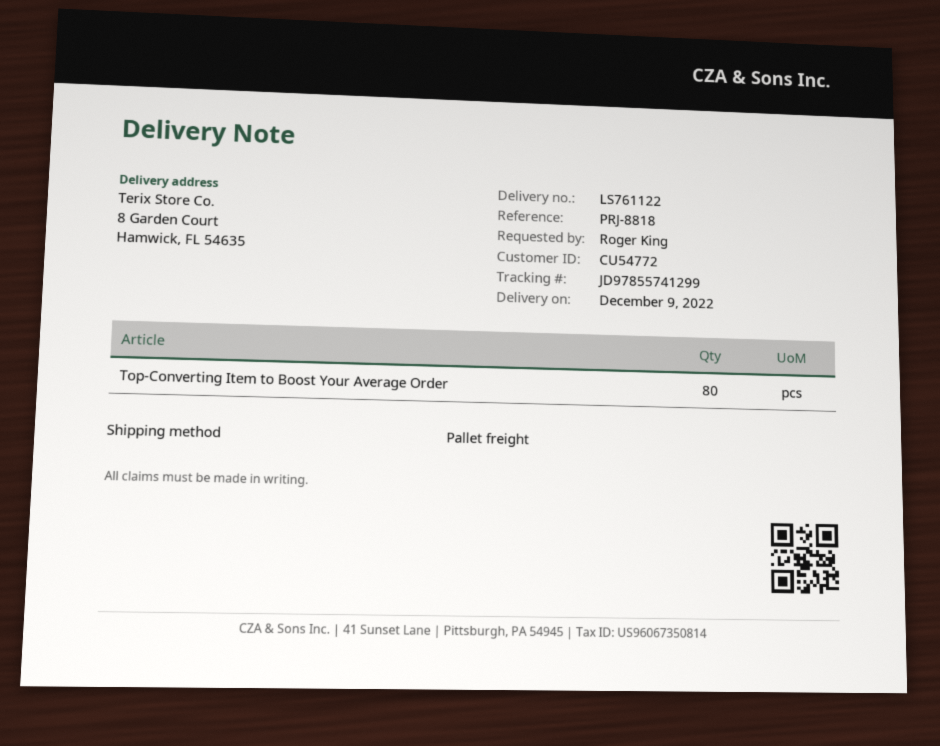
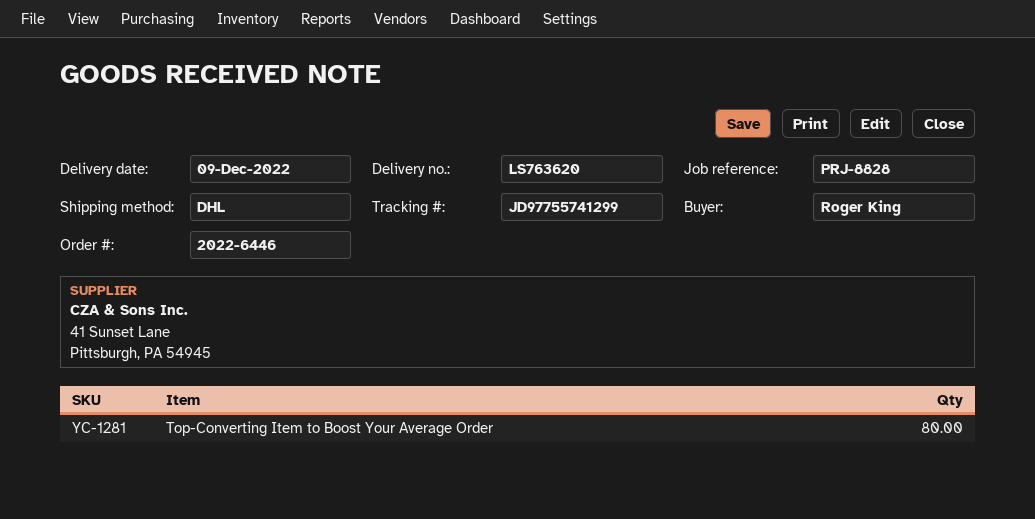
delivery note number: LS761122 -> LS763620
reference: PRJ-8818 -> PRJ-8828
shipping method: pallet freight -> DHL
tracking number: JD97855741299 -> JD97755741299

